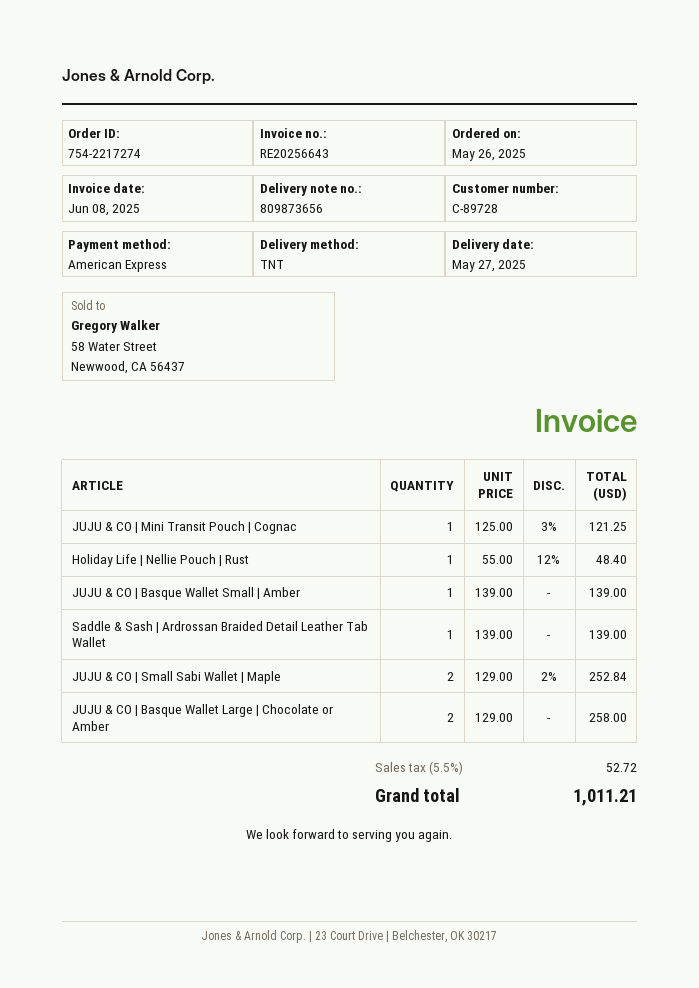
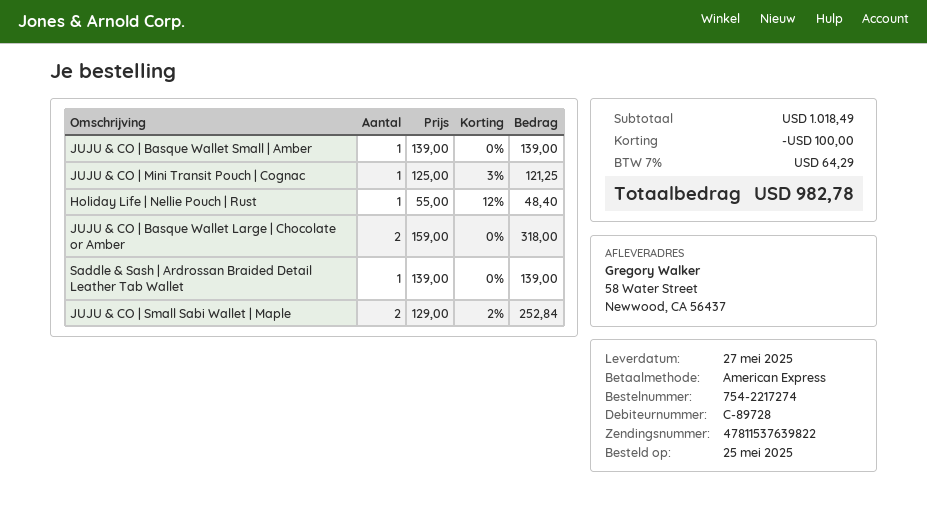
order date: 2025-05-26 -> 2025-05-25
JUJU & CO | Basque Wallet Large | Chocolate or Amber: 2 x 129.00 = 258.00 -> 2 x 159.00 = 318.00
discount: none -> 100.00
tax: 5.5% = 52.72 -> 7% = 64.29
total: 1011.21 -> 982.78

